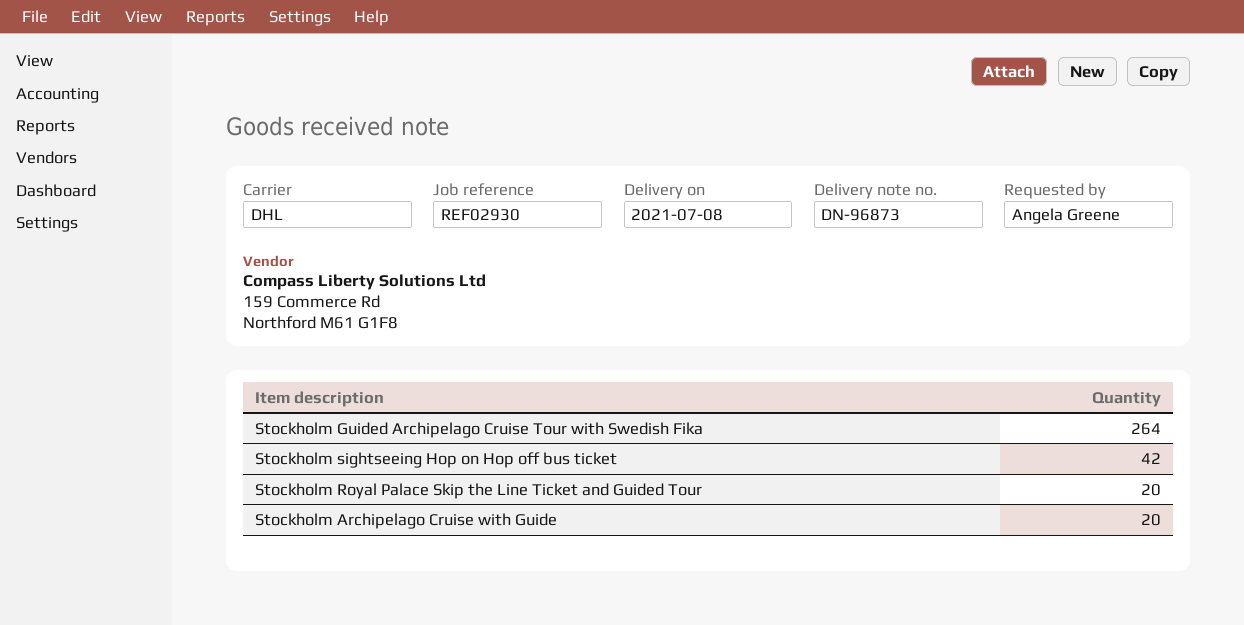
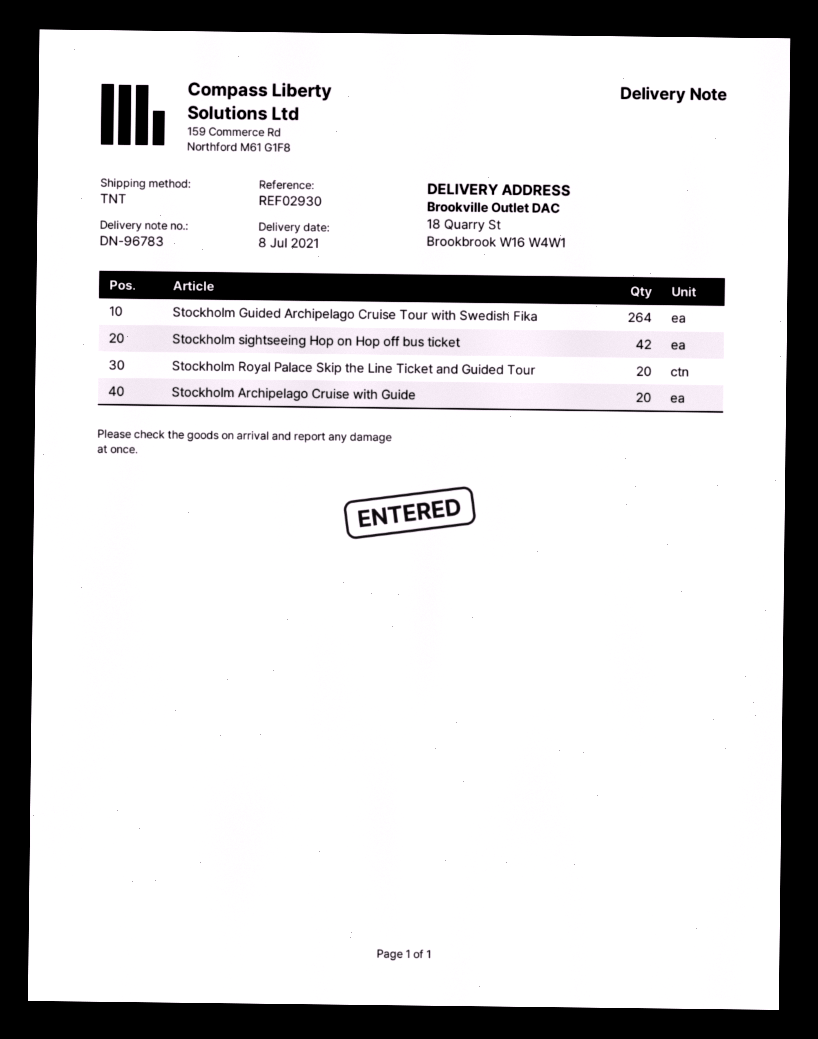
delivery note number: DN-96873 -> DN-96783
shipping method: DHL -> TNT

